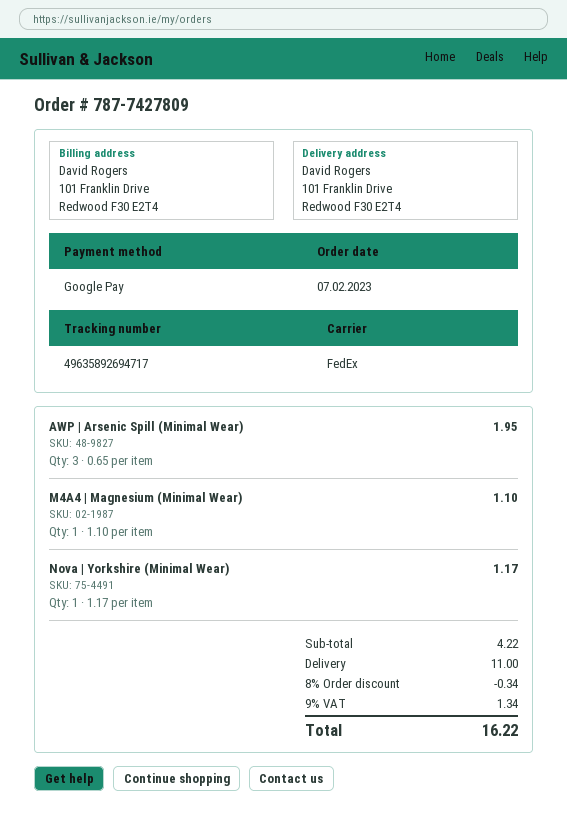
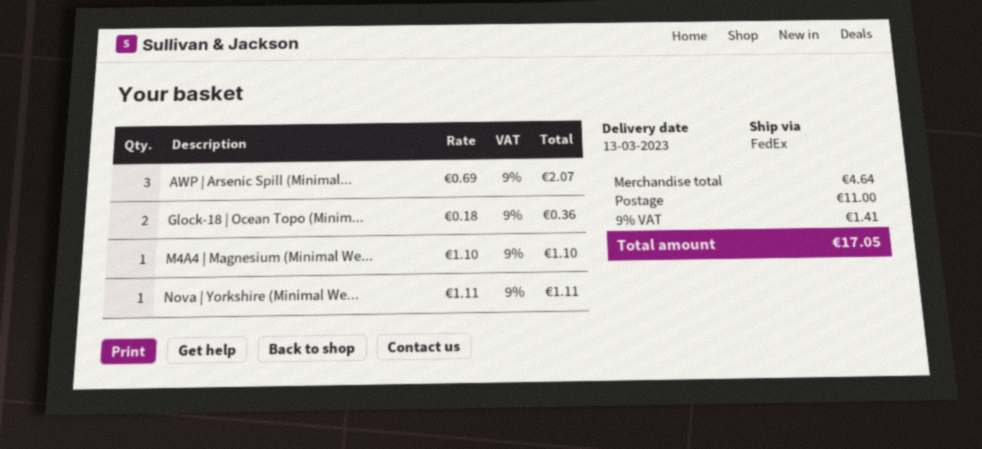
AWP | Arsenic Spill (Minimal Wear): 3 x 0.65 = 1.95 -> 3 x 0.69 = 2.07
Nova | Yorkshire (Minimal Wear): 1 x 1.17 = 1.17 -> 1 x 1.11 = 1.11
Glock-18 | Ocean Topo (Minim...: none -> 2 x 0.18 = 0.36
subtotal: 4.22 -> 4.64
discount: 8% = 0.34 -> none
tax: 9% = 1.34 -> 9% = 1.41
total: 16.22 -> 17.05

